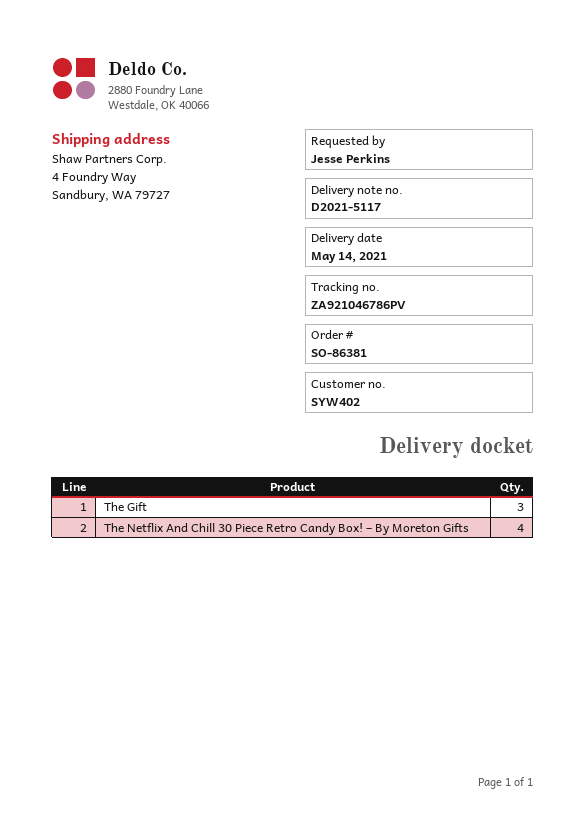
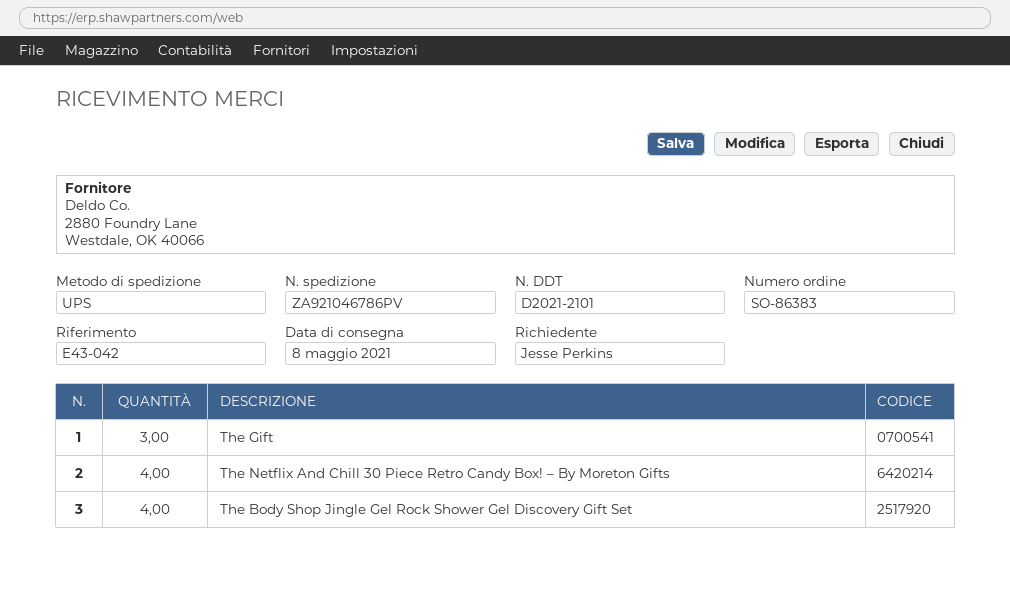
order number: SO-86381 -> SO-86383
delivery note number: D2021-5117 -> D2021-2101
delivery date: 2021-05-14 -> 2021-05-08
The Body Shop Jingle Gel Rock Shower Gel Discovery Gift Set: none -> 4

